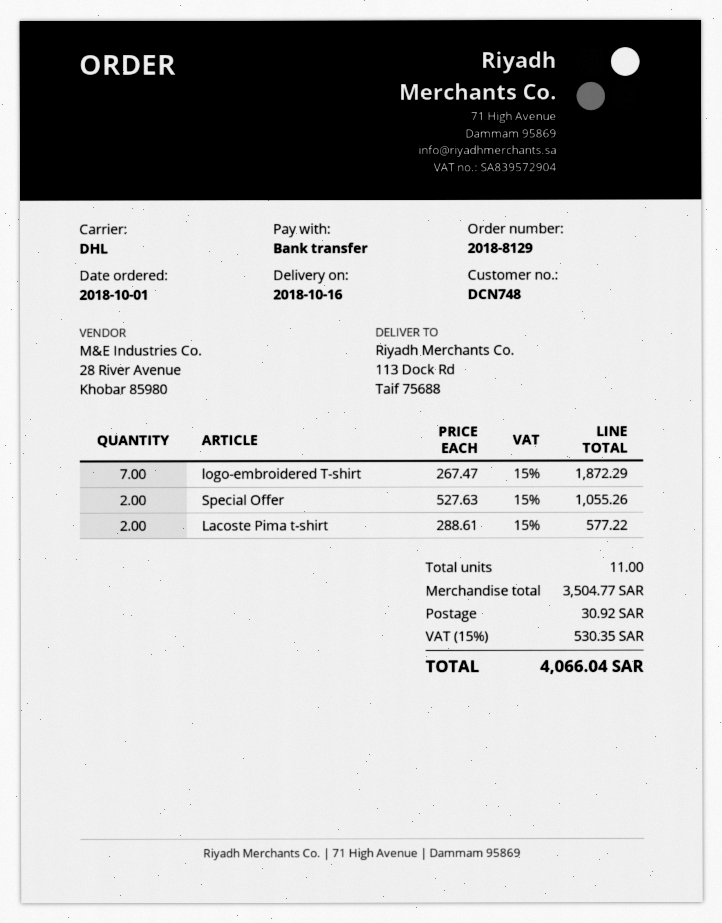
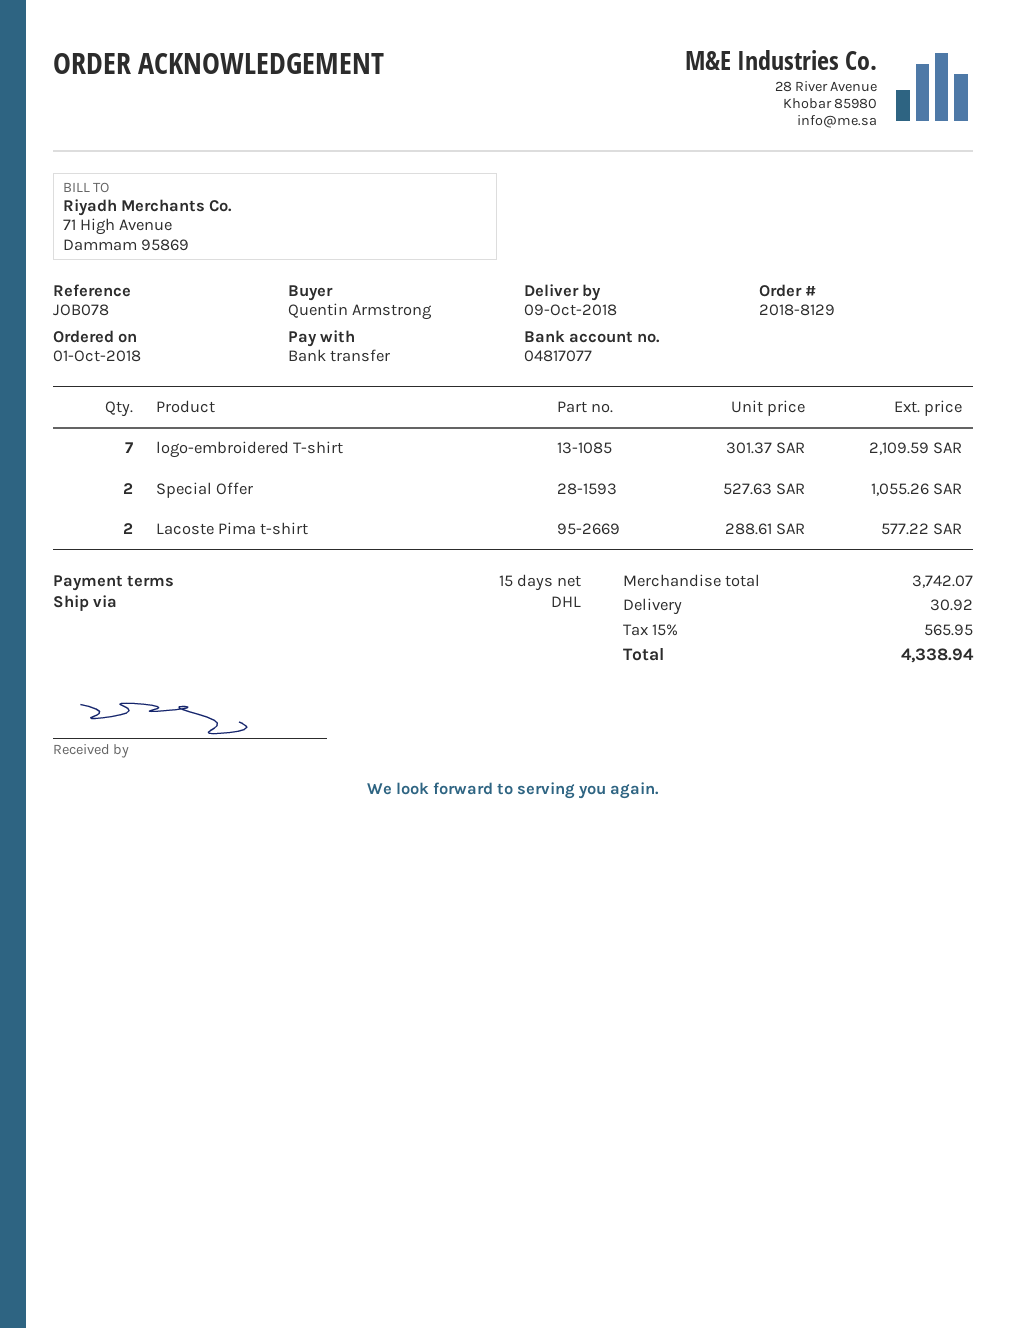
delivery date: 2018-10-16 -> 2018-10-09
logo-embroidered T-shirt: 7 x 267.47 = 1872.29 -> 7 x 301.37 = 2109.59
subtotal: 3504.77 -> 3742.07
tax: 15% = 530.35 -> 15% = 565.95
total: 4066.04 -> 4338.94

